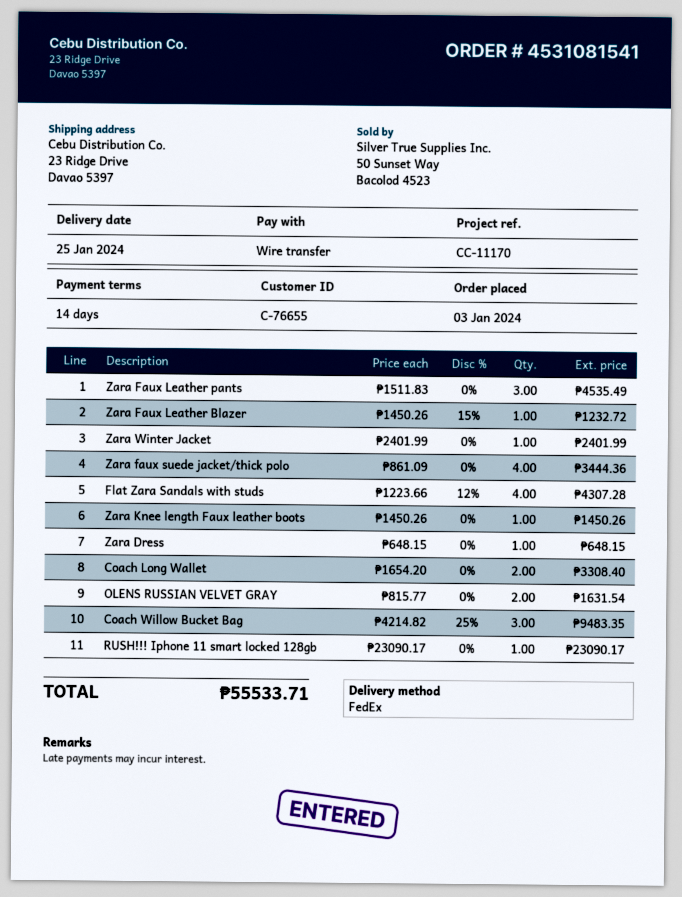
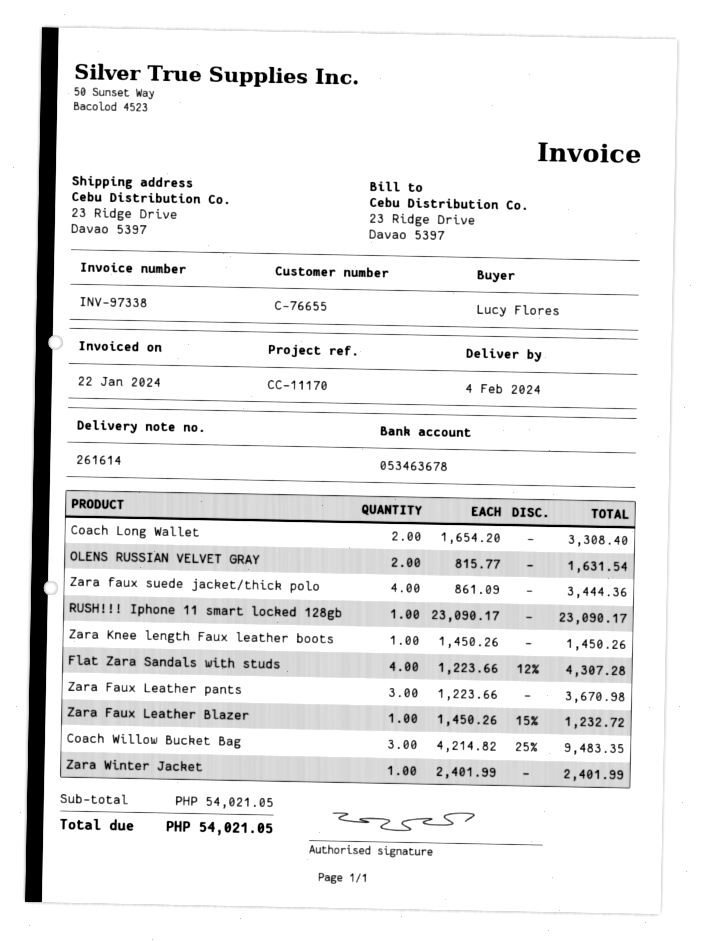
delivery date: 2024-01-25 -> 2024-02-04
Zara Faux Leather pants: 3 x 1511.83 = 4535.49 -> 3 x 1223.66 = 3670.98
Zara Dress: 1 x 648.15 = 648.15 -> none
total: 55533.71 -> 54021.05

